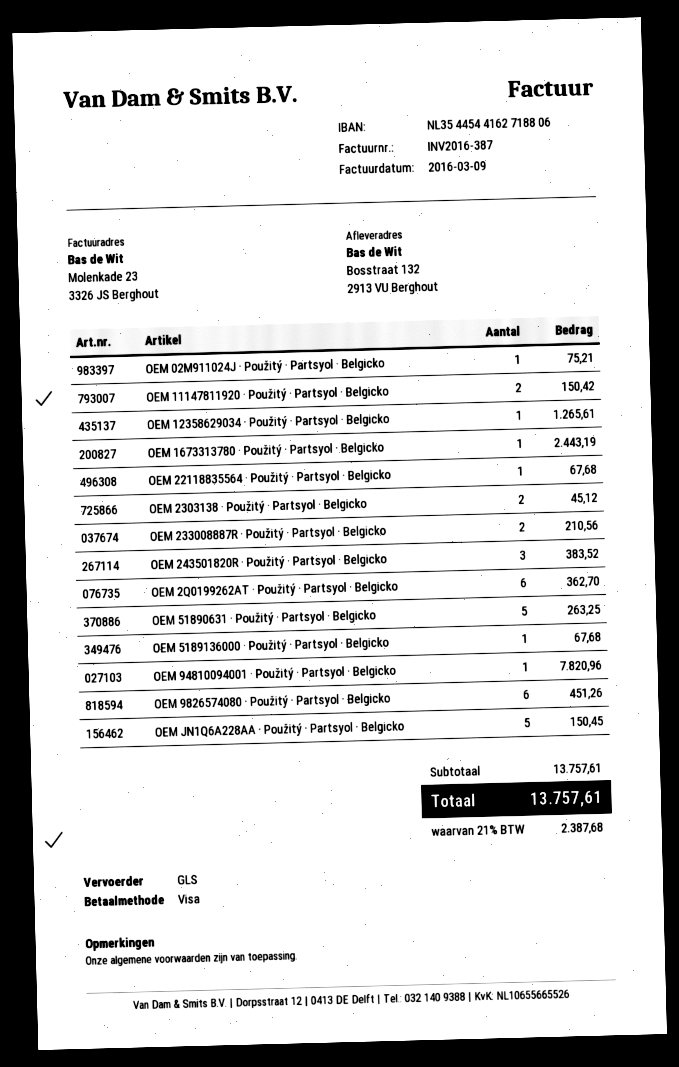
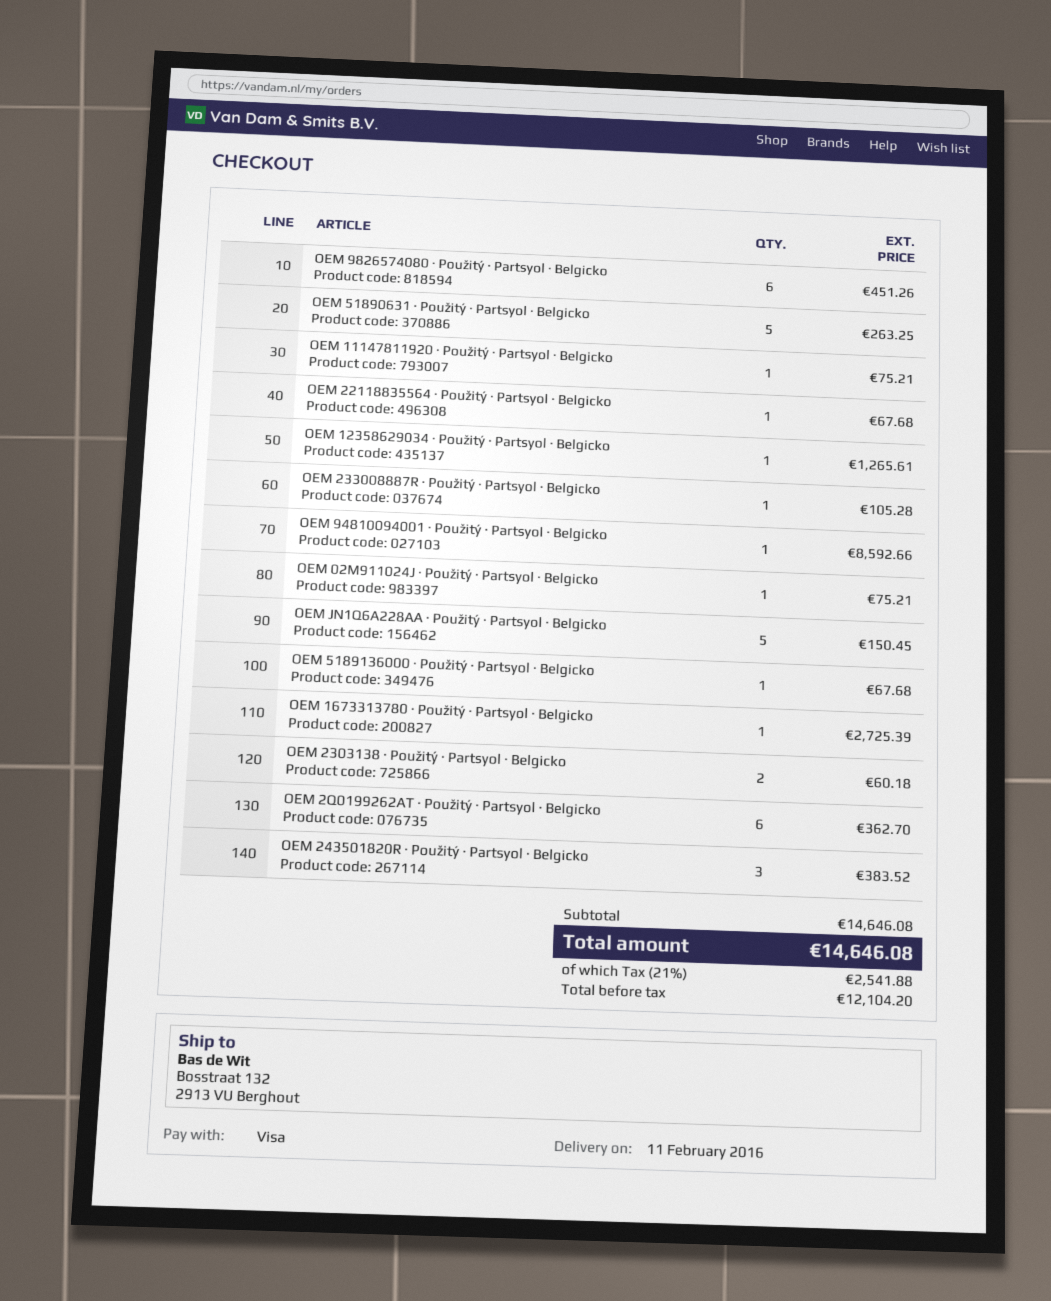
OEM 11147811920 · Použitý · Partsyol · Belgicko: 2 for 150.42 -> 1 for 75.21
OEM 1673313780 · Použitý · Partsyol · Belgicko: 1 for 2443.19 -> 1 for 2725.39
OEM 2303138 · Použitý · Partsyol · Belgicko: 2 for 45.12 -> 2 for 60.18
OEM 233008887R · Použitý · Partsyol · Belgicko: 2 for 210.56 -> 1 for 105.28
OEM 94810094001 · Použitý · Partsyol · Belgicko: 1 for 7820.96 -> 1 for 8592.66
subtotal: 13757.61 -> 14646.08
tax: 21% = 2387.68 -> 21% = 2541.88
total: 13757.61 -> 14646.08

